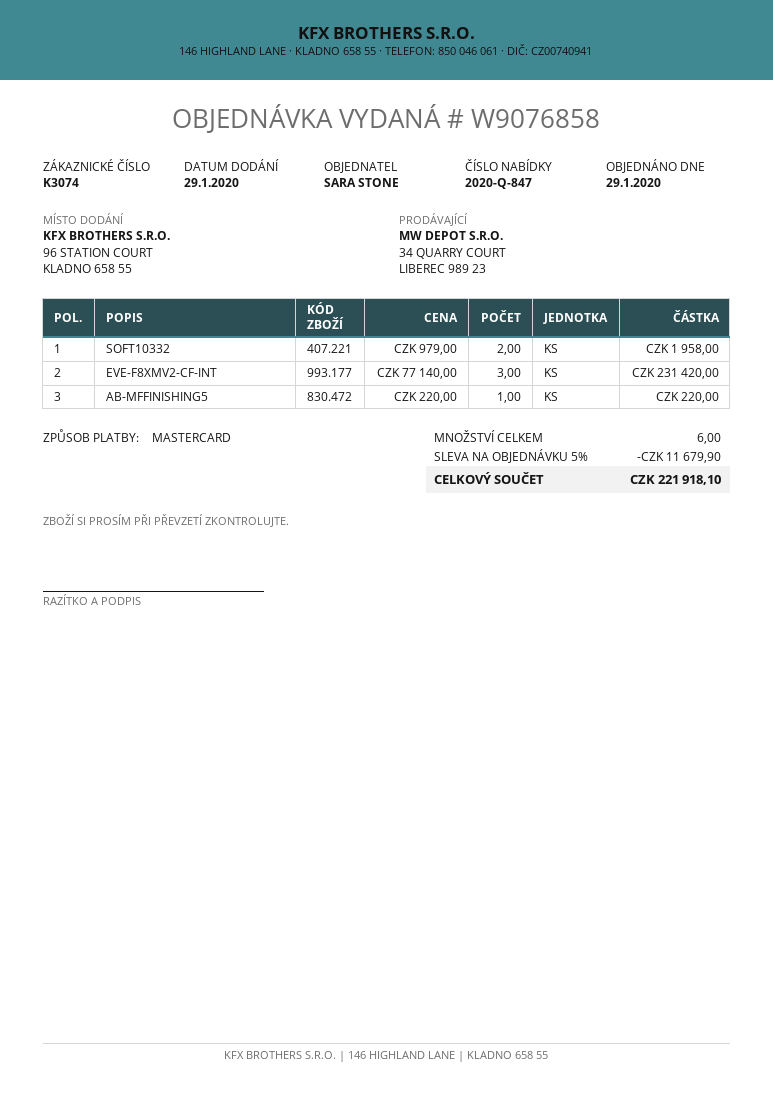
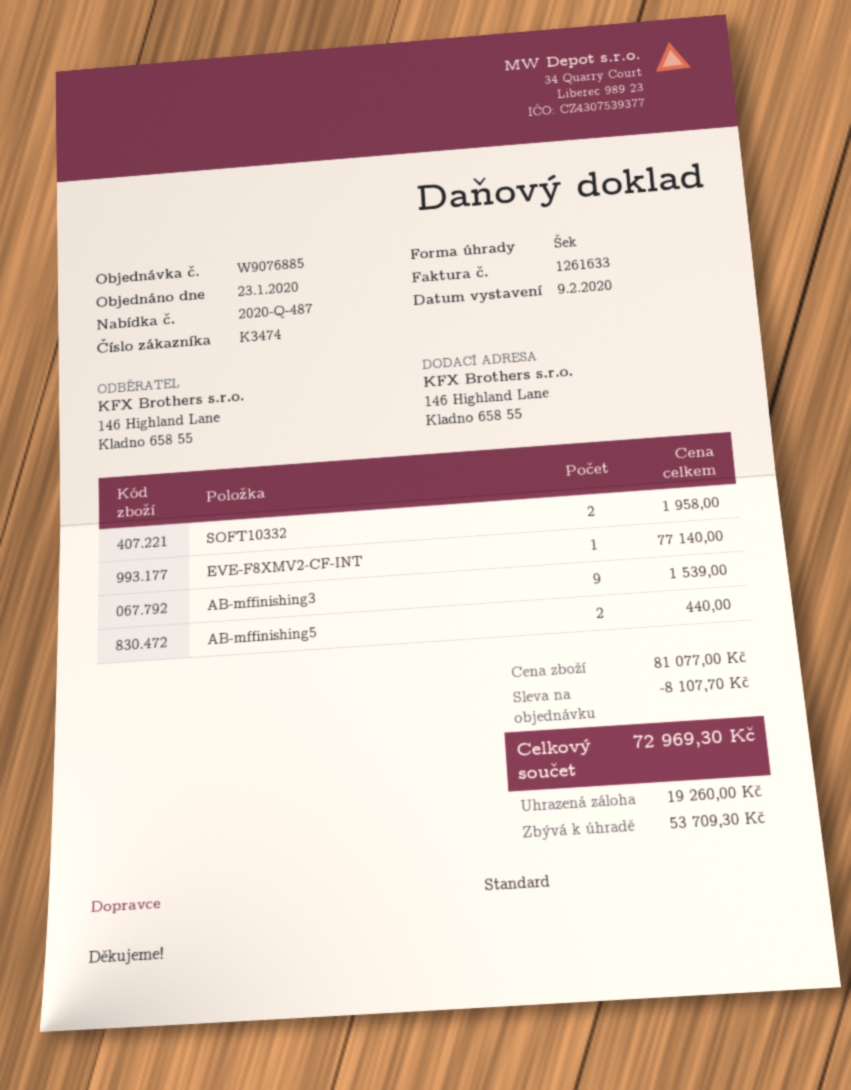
quote number: 2020-Q-847 -> 2020-Q-487
order number: W9076858 -> W9076885
order date: 2020-01-29 -> 2020-01-23
customer number: K3074 -> K3474
payment method: Mastercard -> cheque
ship to: 96 STATION COURT, KLADNO 658 55 -> 146 Highland Lane, Kladno 658 55
EVE-F8XMV2-CF-INT: 3 for 231420.00 -> 1 for 77140.00
AB-MFFINISHING5: 1 for 220.00 -> 2 for 440.00
AB-mffinishing3: none -> 9 for 1539.00
discount: 11679.90 -> 8107.70
total: 221918.10 -> 72969.30

